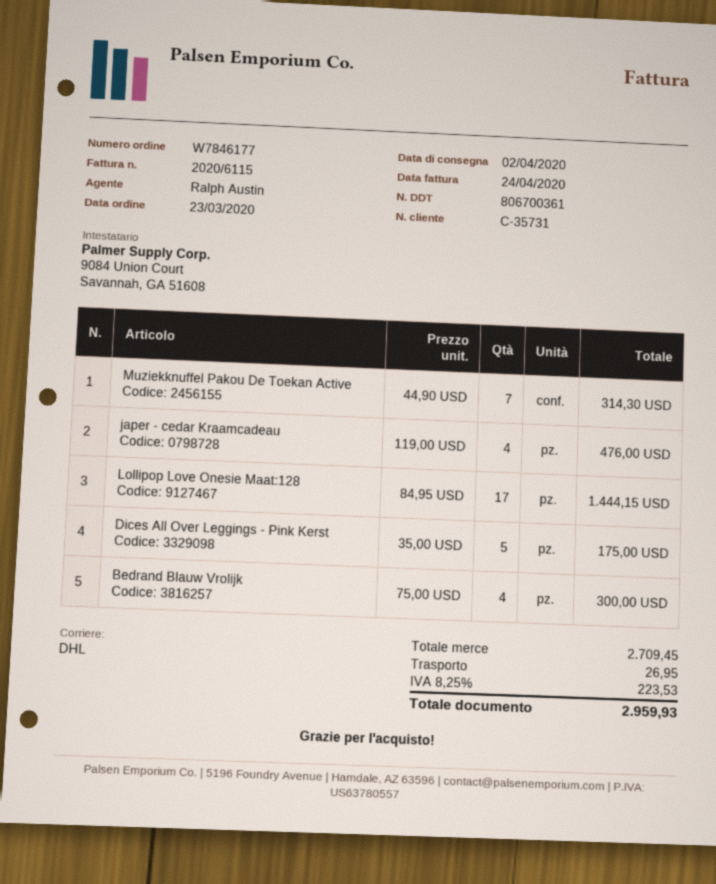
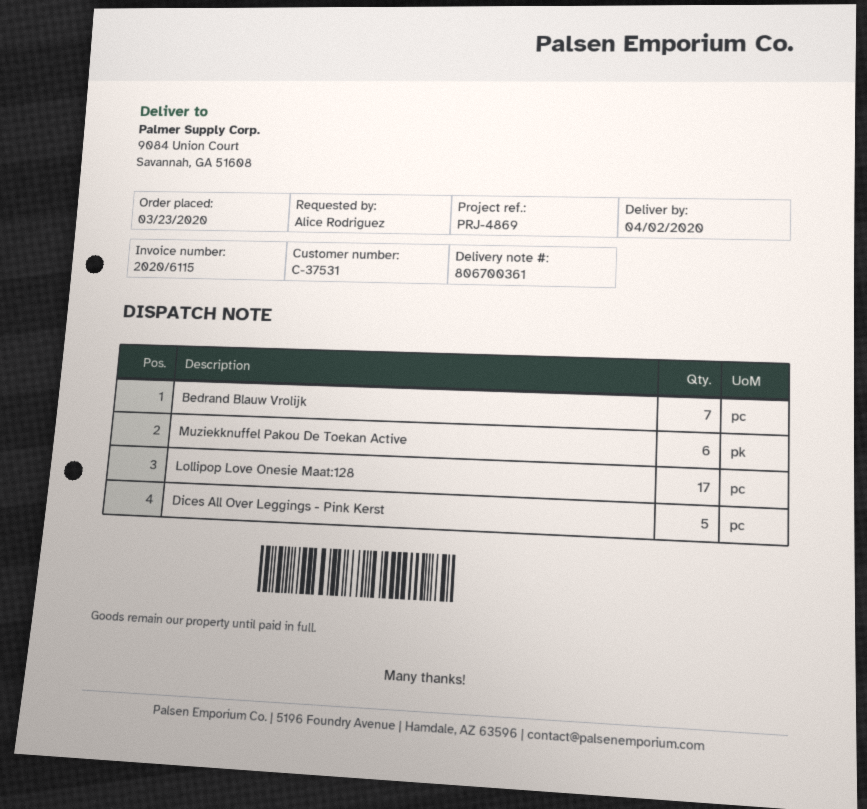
customer number: C-35731 -> C-37531
Muziekknuffel Pakou De Toekan Active: 7 -> 6
japer - cedar Kraamcadeau: 4 -> none
Bedrand Blauw Vrolijk: 4 -> 7

